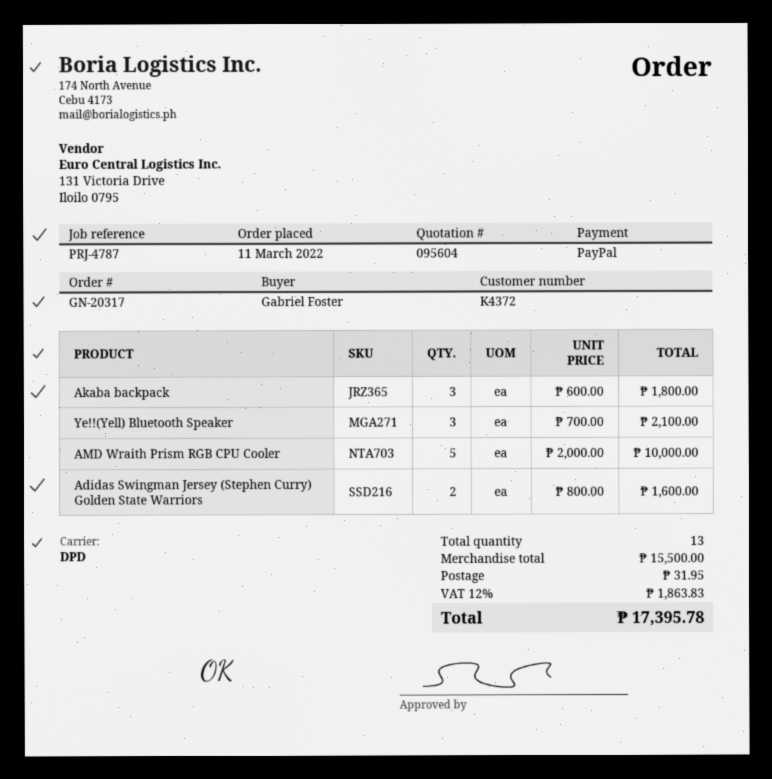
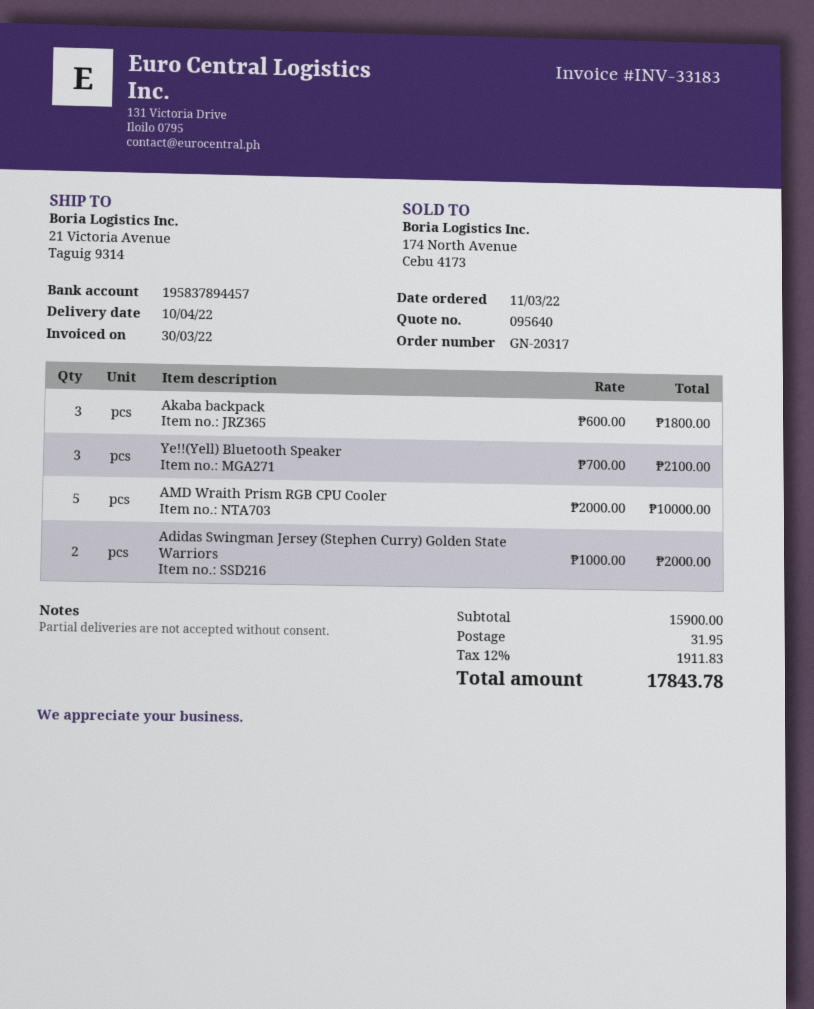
quote number: 095604 -> 095640
Adidas Swingman Jersey (Stephen Curry) Golden State Warriors: 2 x 800.00 = 1600.00 -> 2 x 1000.00 = 2000.00
subtotal: 15500.00 -> 15900.00
tax: 12% = 1863.83 -> 12% = 1911.83
total: 17395.78 -> 17843.78

